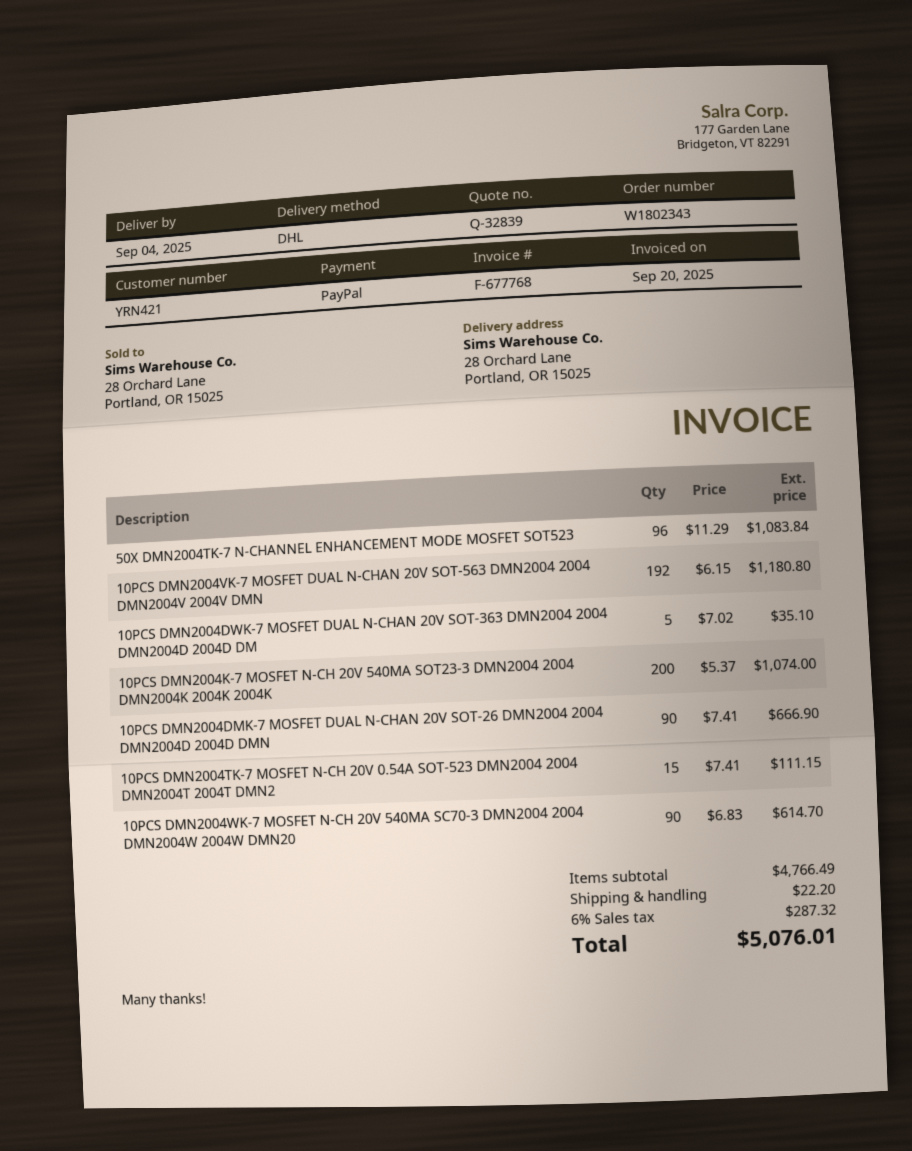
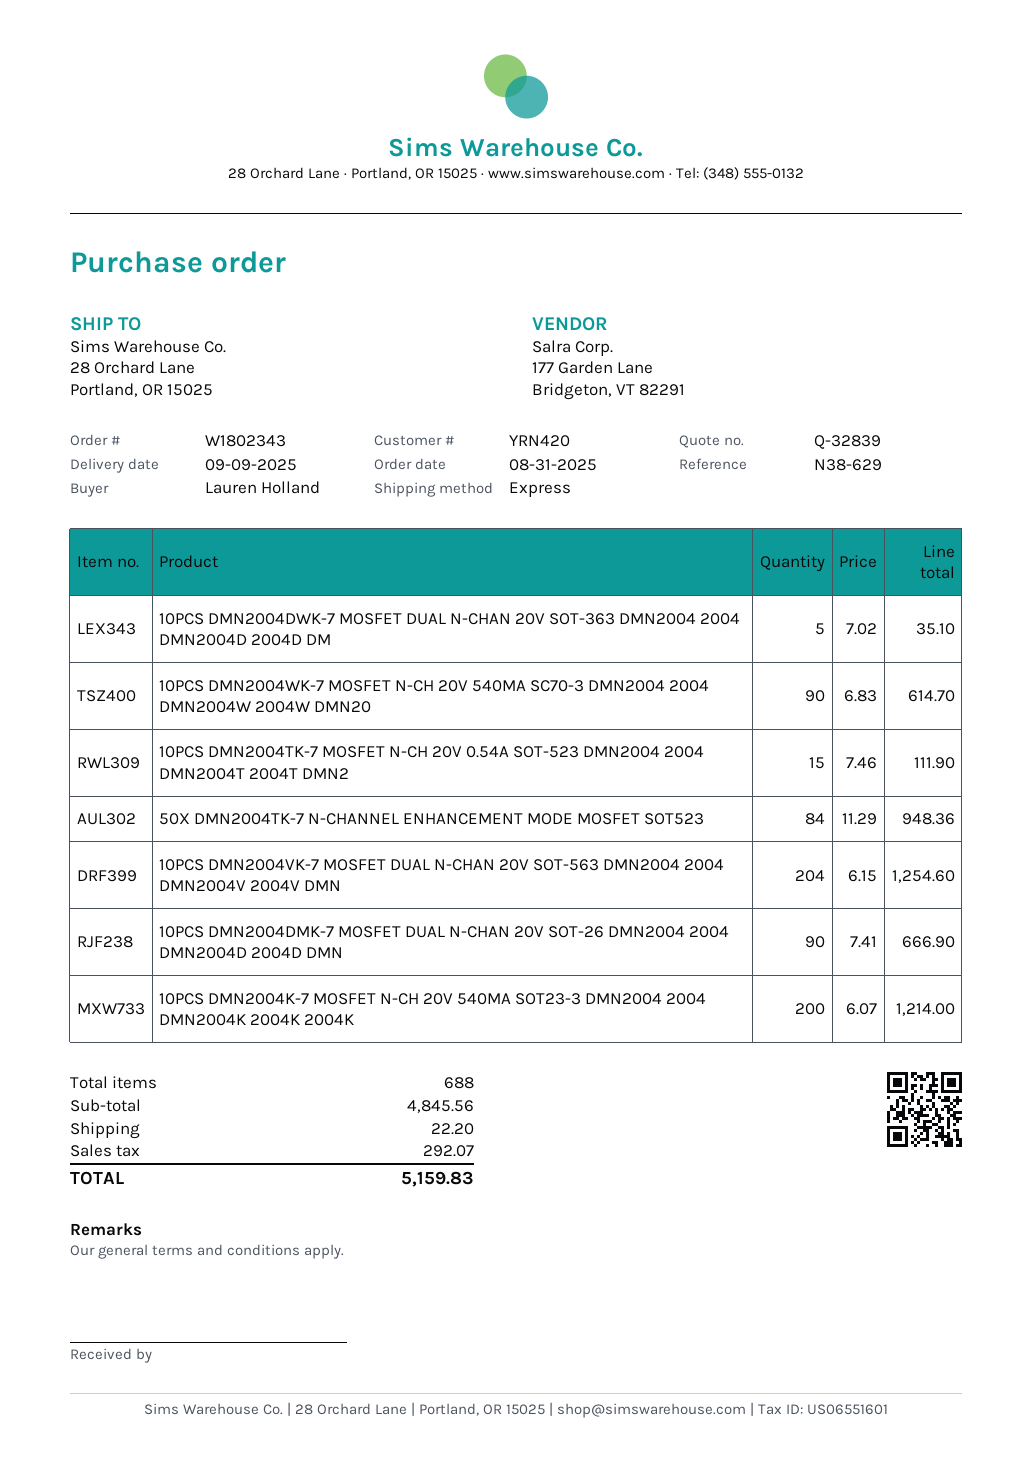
delivery date: 2025-09-04 -> 2025-09-09
customer number: YRN421 -> YRN420
shipping method: DHL -> express
50X DMN2004TK-7 N-CHANNEL ENHANCEMENT MODE MOSFET SOT523: 96 x 11.29 = 1083.84 -> 84 x 11.29 = 948.36
10PCS DMN2004VK-7 MOSFET DUAL N-CHAN 20V SOT-563 DMN2004 2004 DMN2004V 2004V DMN: 192 x 6.15 = 1180.80 -> 204 x 6.15 = 1254.60
10PCS DMN2004K-7 MOSFET N-CH 20V 540MA SOT23-3 DMN2004 2004 DMN2004K 2004K 2004K: 200 x 5.37 = 1074.00 -> 200 x 6.07 = 1214.00
10PCS DMN2004TK-7 MOSFET N-CH 20V 0.54A SOT-523 DMN2004 2004 DMN2004T 2004T DMN2: 15 x 7.41 = 111.15 -> 15 x 7.46 = 111.90
subtotal: 4766.49 -> 4845.56
tax: 287.32 -> 292.07
total: 5076.01 -> 5159.83

